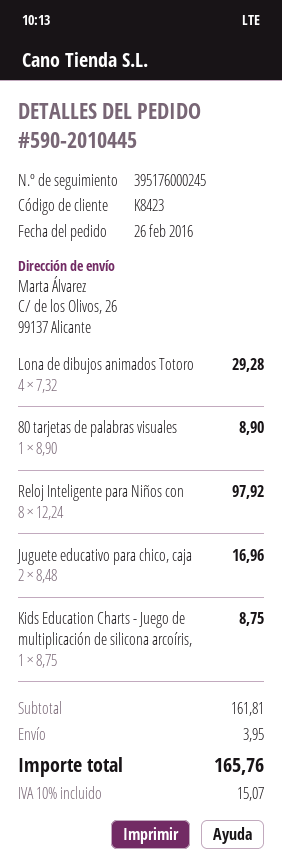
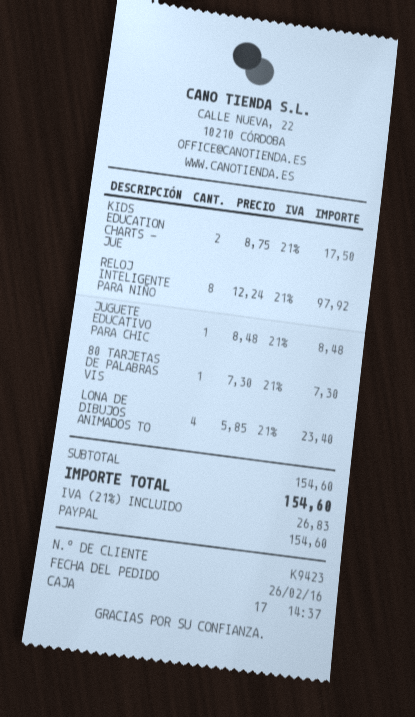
customer number: K8423 -> K9423
Lona de dibujos animados Totoro: 4 x 7.32 = 29.28 -> 4 x 5.85 = 23.40
80 tarjetas de palabras visuales: 1 x 8.90 = 8.90 -> 1 x 7.30 = 7.30
Juguete educativo para chico, caja: 2 x 8.48 = 16.96 -> 1 x 8.48 = 8.48
Kids Education Charts - Juego de multiplicación de silicona arcoíris,: 1 x 8.75 = 8.75 -> 2 x 8.75 = 17.50
subtotal: 161.81 -> 154.60
shipping: 3.95 -> none
tax: 10% = 15.07 -> 21% = 26.83
total: 165.76 -> 154.60

